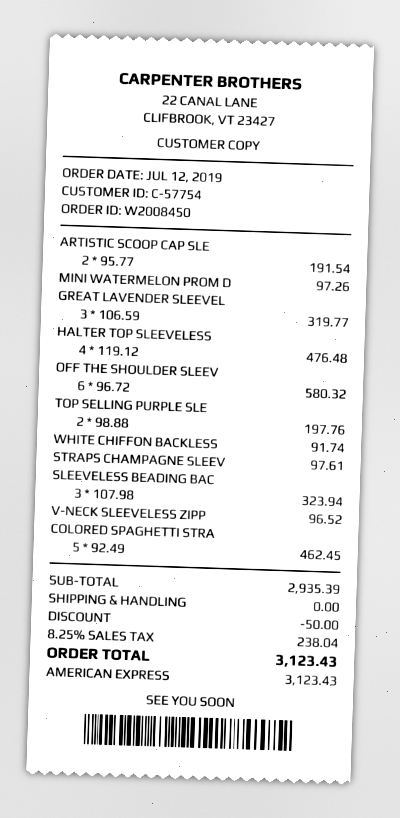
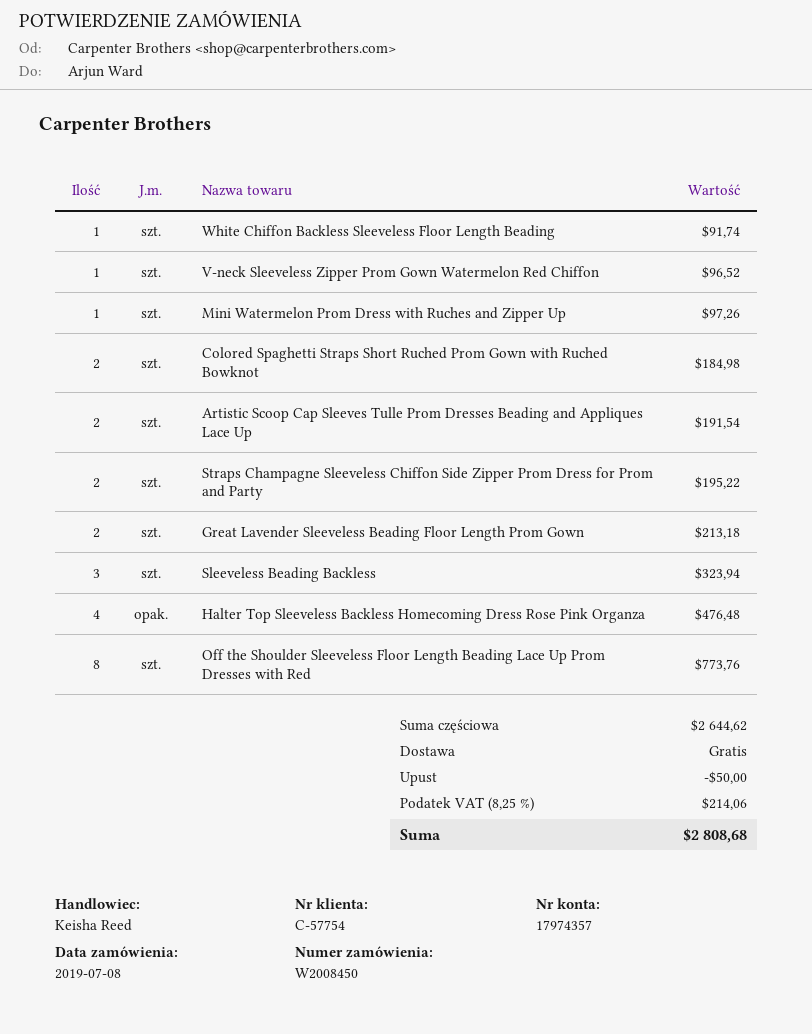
order date: 2019-07-12 -> 2019-07-08
GREAT LAVENDER SLEEVEL: 3 for 319.77 -> 2 for 213.18
OFF THE SHOULDER SLEEV: 6 for 580.32 -> 8 for 773.76
TOP SELLING PURPLE SLE: 2 for 197.76 -> none
STRAPS CHAMPAGNE SLEEV: 1 for 97.61 -> 2 for 195.22
COLORED SPAGHETTI STRA: 5 for 462.45 -> 2 for 184.98
subtotal: 2935.39 -> 2644.62
tax: 8.25% = 238.04 -> 8.25% = 214.06
total: 3123.43 -> 2808.68

